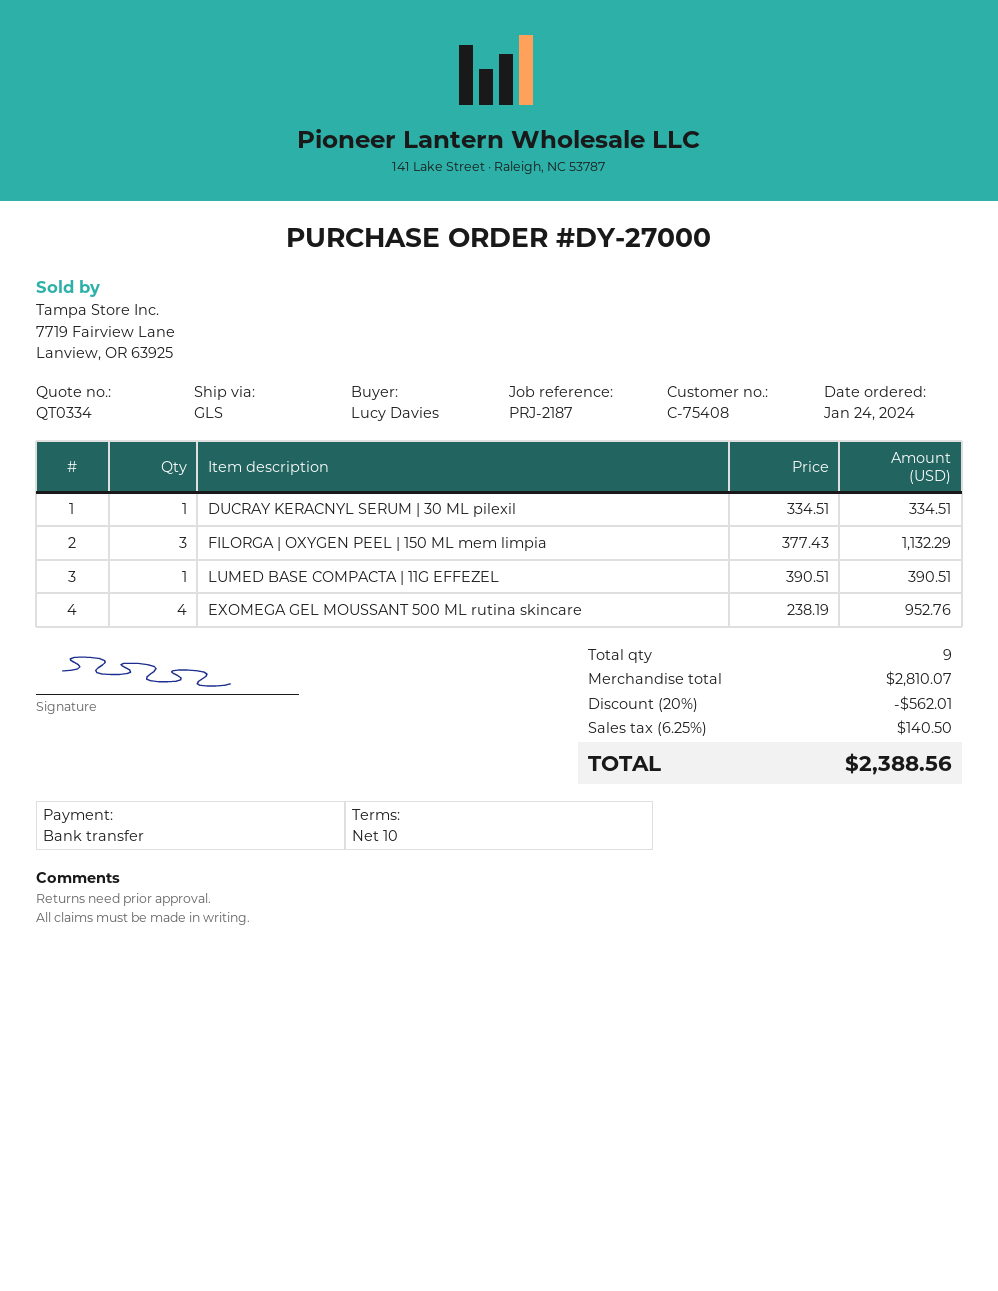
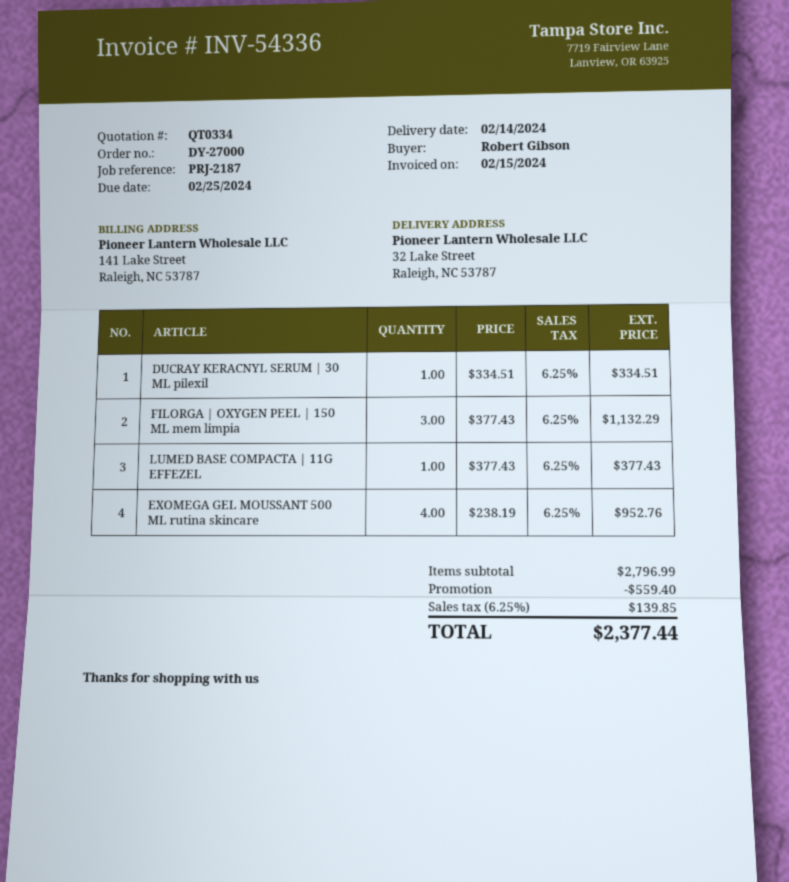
ordered by: Lucy Davies -> Robert Gibson
LUMED BASE COMPACTA | 11G EFFEZEL: 1 x 390.51 = 390.51 -> 1 x 377.43 = 377.43
subtotal: 2810.07 -> 2796.99
discount: 562.01 -> 559.40
tax: 6.25% = 140.50 -> 6.25% = 139.85
total: 2388.56 -> 2377.44

